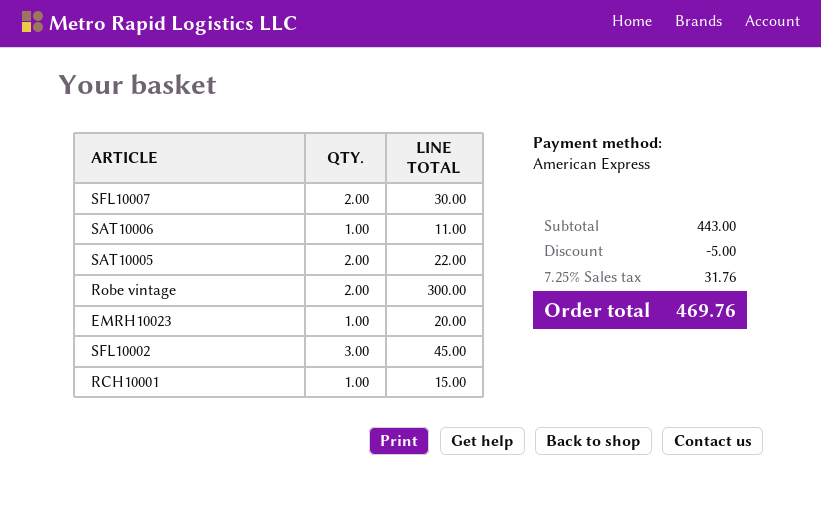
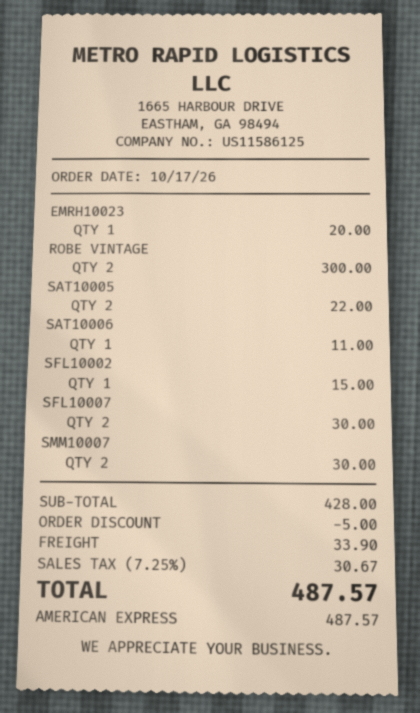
SFL10002: 3 for 45.00 -> 1 for 15.00
RCH10001: 1 for 15.00 -> none
SMM10007: none -> 2 for 30.00
subtotal: 443.00 -> 428.00
shipping: none -> 33.90
tax: 7.25% = 31.76 -> 7.25% = 30.67
total: 469.76 -> 487.57

